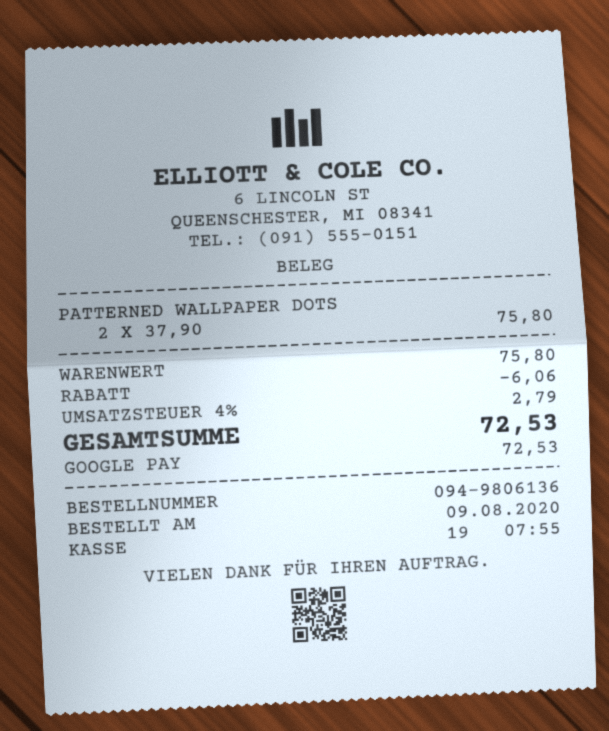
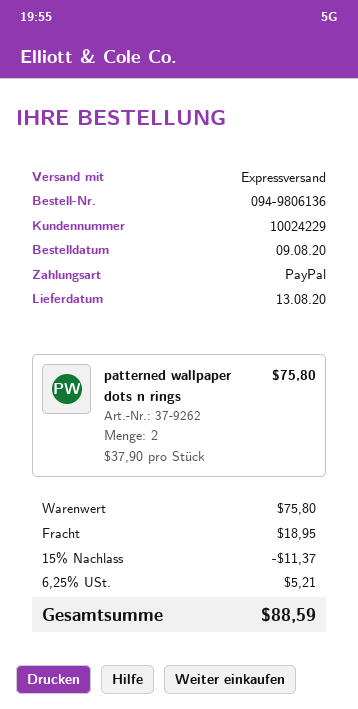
payment method: Google Pay -> PayPal
discount: 6.06 -> 11.37
shipping: none -> 18.95
tax: 4% = 2.79 -> 6.25% = 5.21
total: 72.53 -> 88.59

